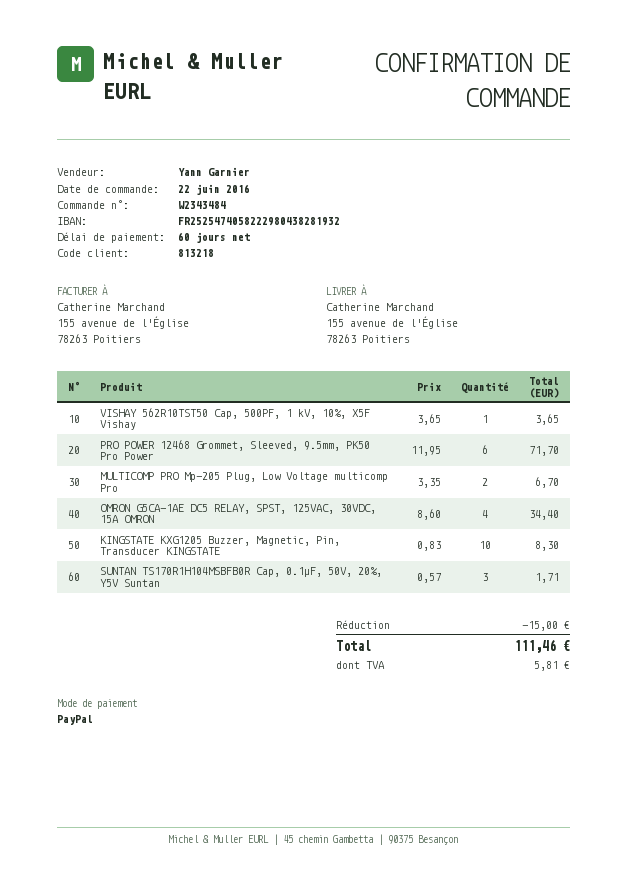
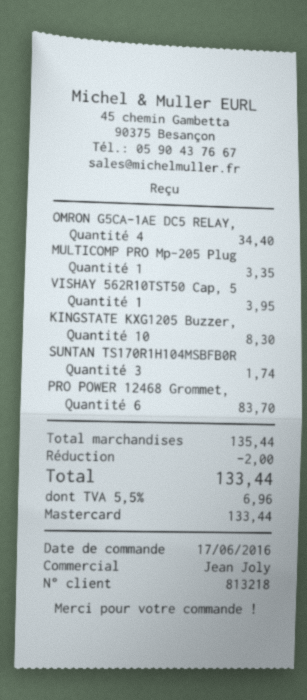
order date: 2016-06-22 -> 2016-06-17
sales rep: Yann Garnier -> Jean Joly
payment method: PayPal -> Mastercard
VISHAY 562R10TST50 Cap, 500PF, 1 kV, 10%, X5F Vishay: 1 for 3.65 -> 1 for 3.95
PRO POWER 12468 Grommet, Sleeved, 9.5mm, PK50 Pro Power: 6 for 71.70 -> 6 for 83.70
MULTICOMP PRO Mp-205 Plug, Low Voltage multicomp Pro: 2 for 6.70 -> 1 for 3.35
SUNTAN TS170R1H104MSBFB0R Cap, 0.1µF, 50V, 20%, Y5V Suntan: 3 for 1.71 -> 3 for 1.74
discount: 15.00 -> 2.00
tax: 5.81 -> 6.96
total: 111.46 -> 133.44

